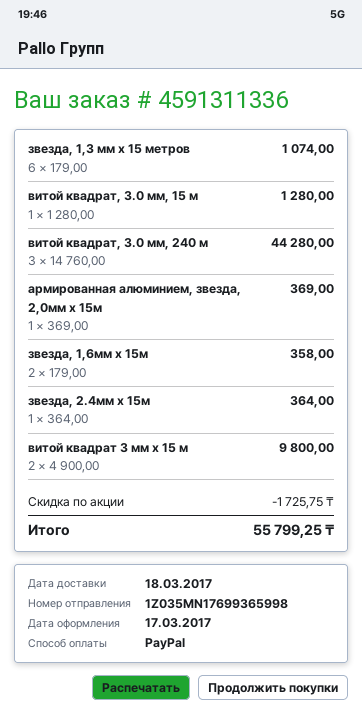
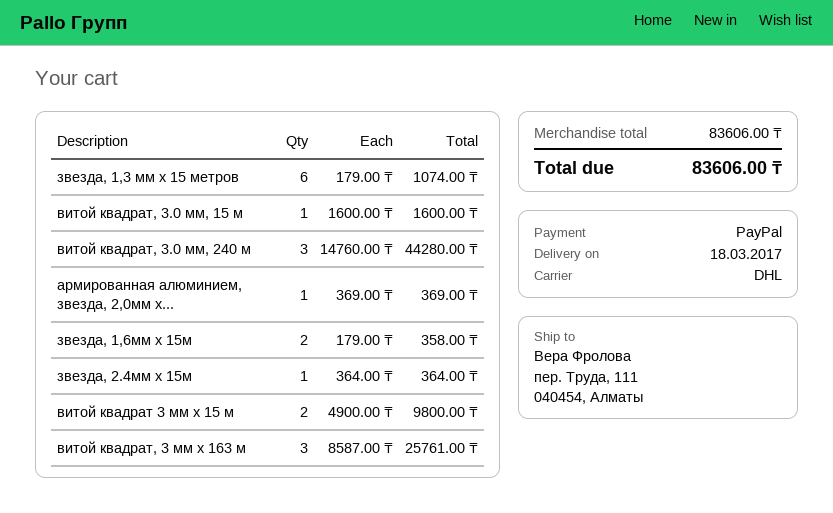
витой квадрат, 3.0 мм, 15 м: 1 x 1280.00 = 1280.00 -> 1 x 1600.00 = 1600.00
витой квадрат, 3 мм х 163 м: none -> 3 x 8587.00 = 25761.00
discount: 1725.75 -> none
total: 55799.25 -> 83606.00

